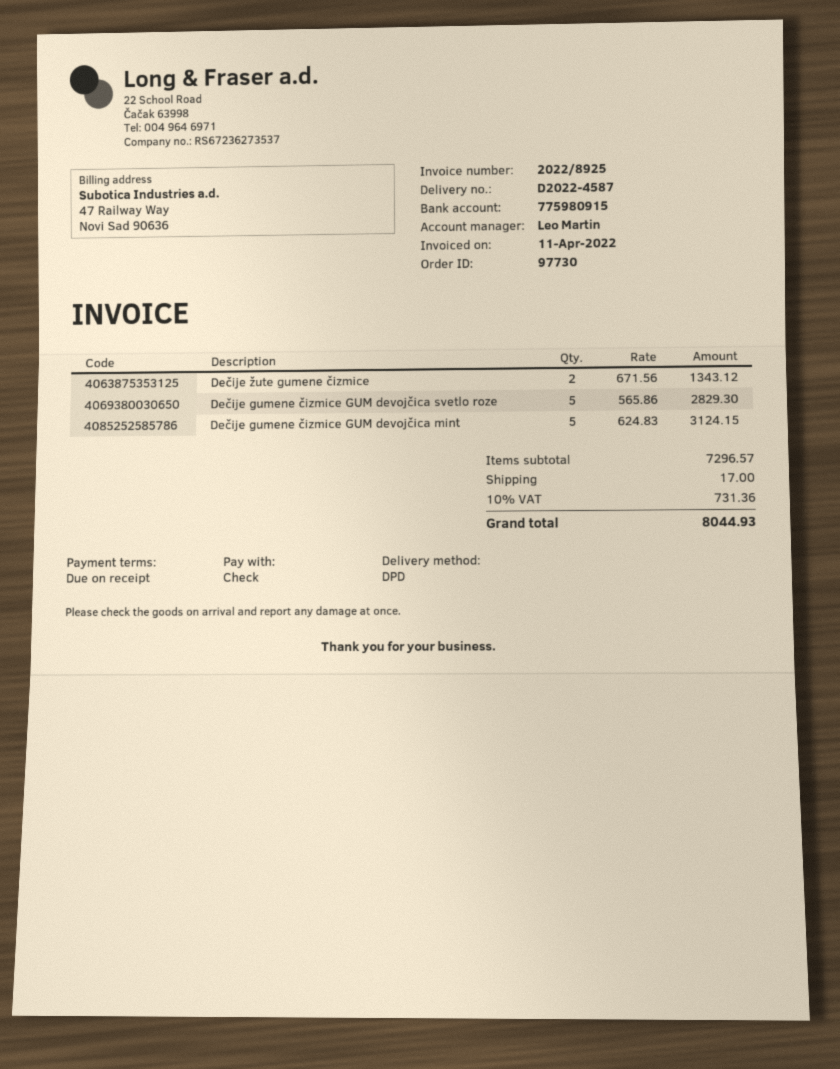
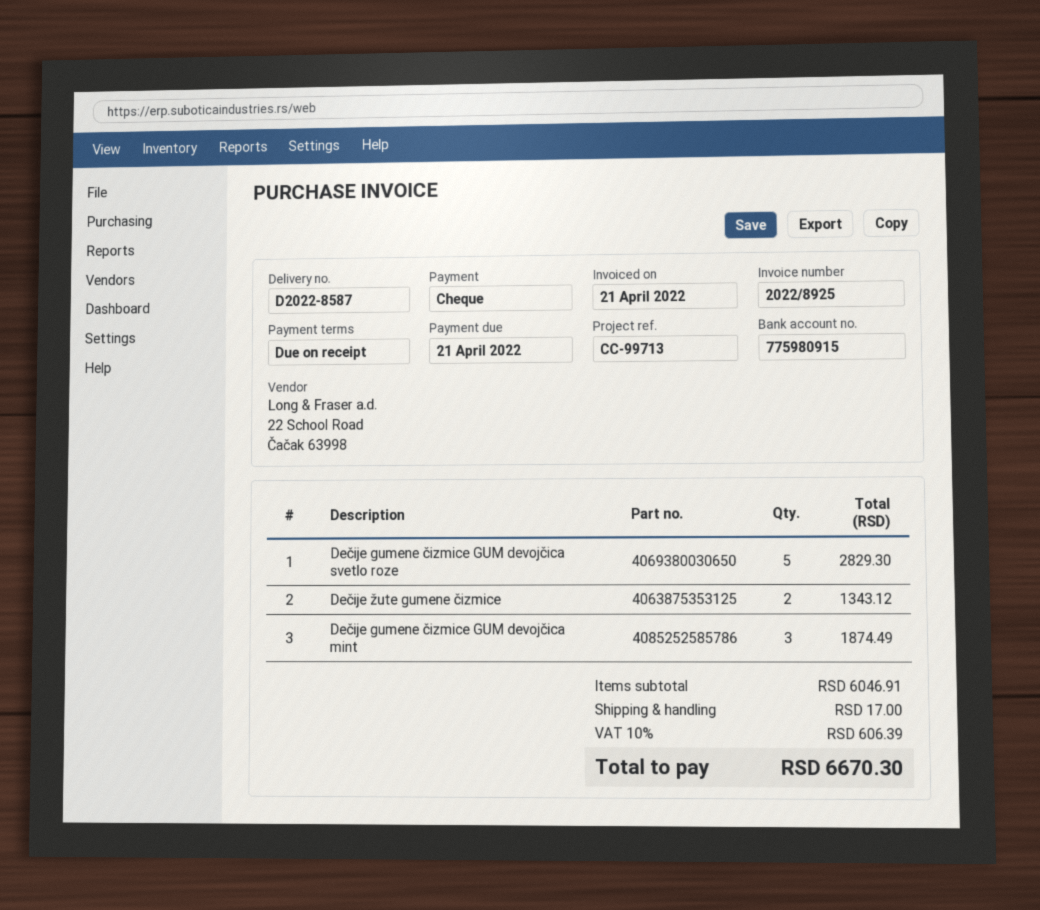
delivery note number: D2022-4587 -> D2022-8587
invoice date: 2022-04-11 -> 2022-04-21
Dečije gumene čizmice GUM devojčica mint: 5 for 3124.15 -> 3 for 1874.49
subtotal: 7296.57 -> 6046.91
tax: 10% = 731.36 -> 10% = 606.39
total: 8044.93 -> 6670.30

